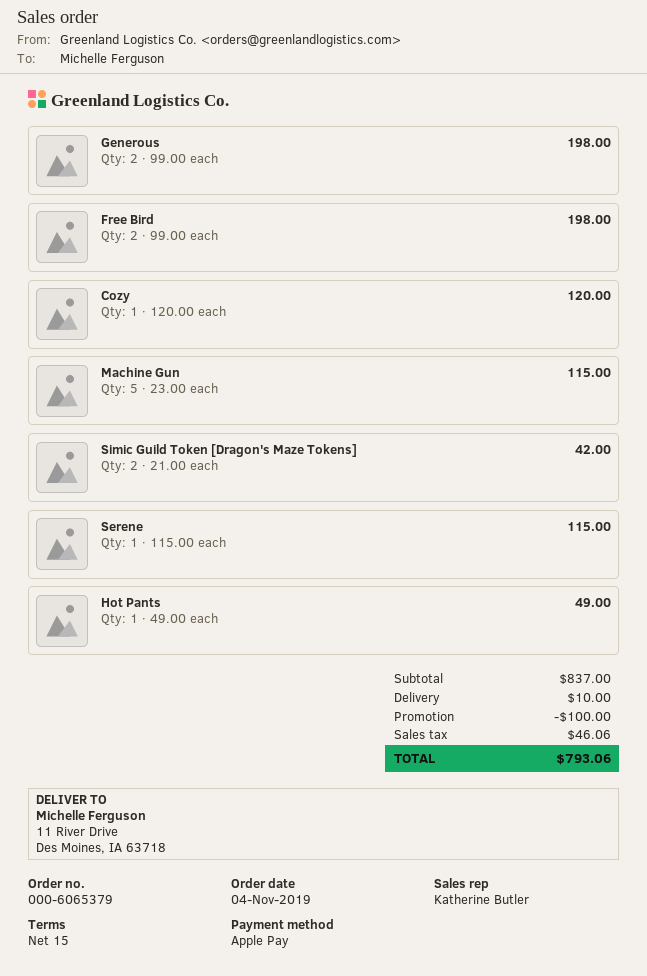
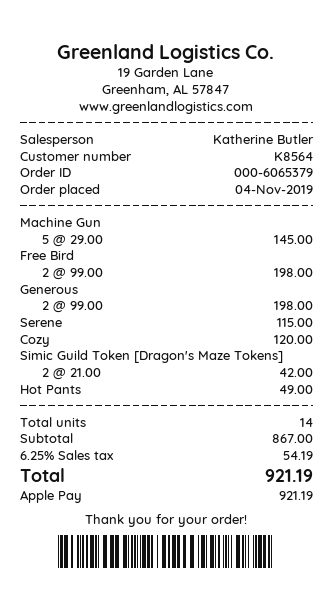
Machine Gun: 5 x 23.00 = 115.00 -> 5 x 29.00 = 145.00
subtotal: 837.00 -> 867.00
discount: 100.00 -> none
shipping: 10.00 -> none
tax: 46.06 -> 54.19
total: 793.06 -> 921.19

